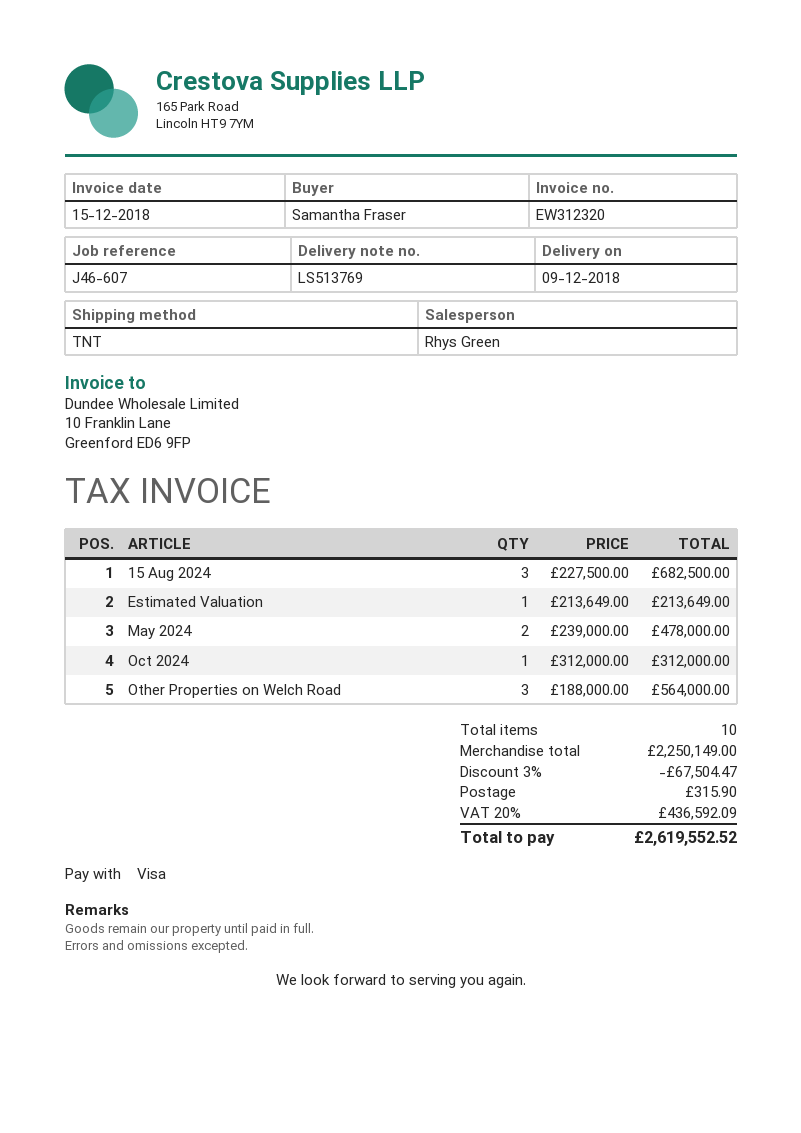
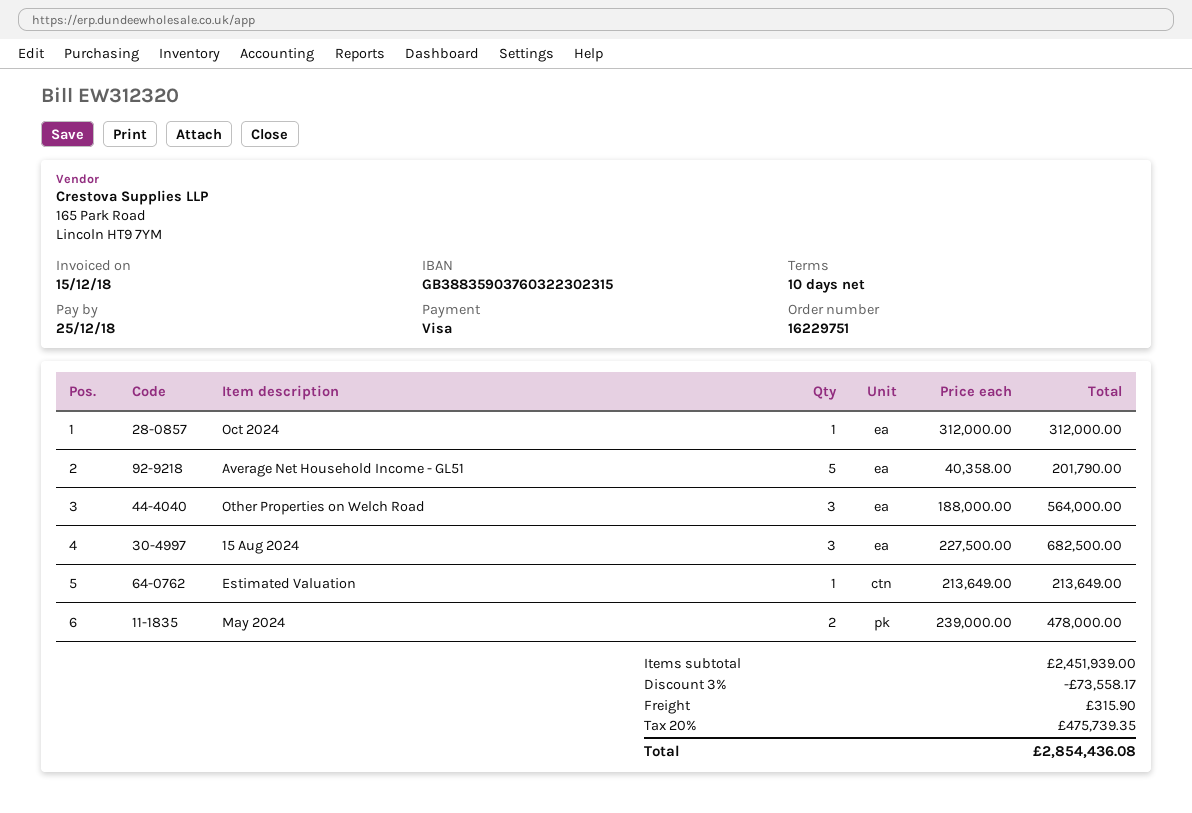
Average Net Household Income - GL51: none -> 5 x 40358.00 = 201790.00
subtotal: 2250149.00 -> 2451939.00
discount: 3% = 67504.47 -> 3% = 73558.17
tax: 20% = 436592.09 -> 20% = 475739.35
total: 2619552.52 -> 2854436.08

